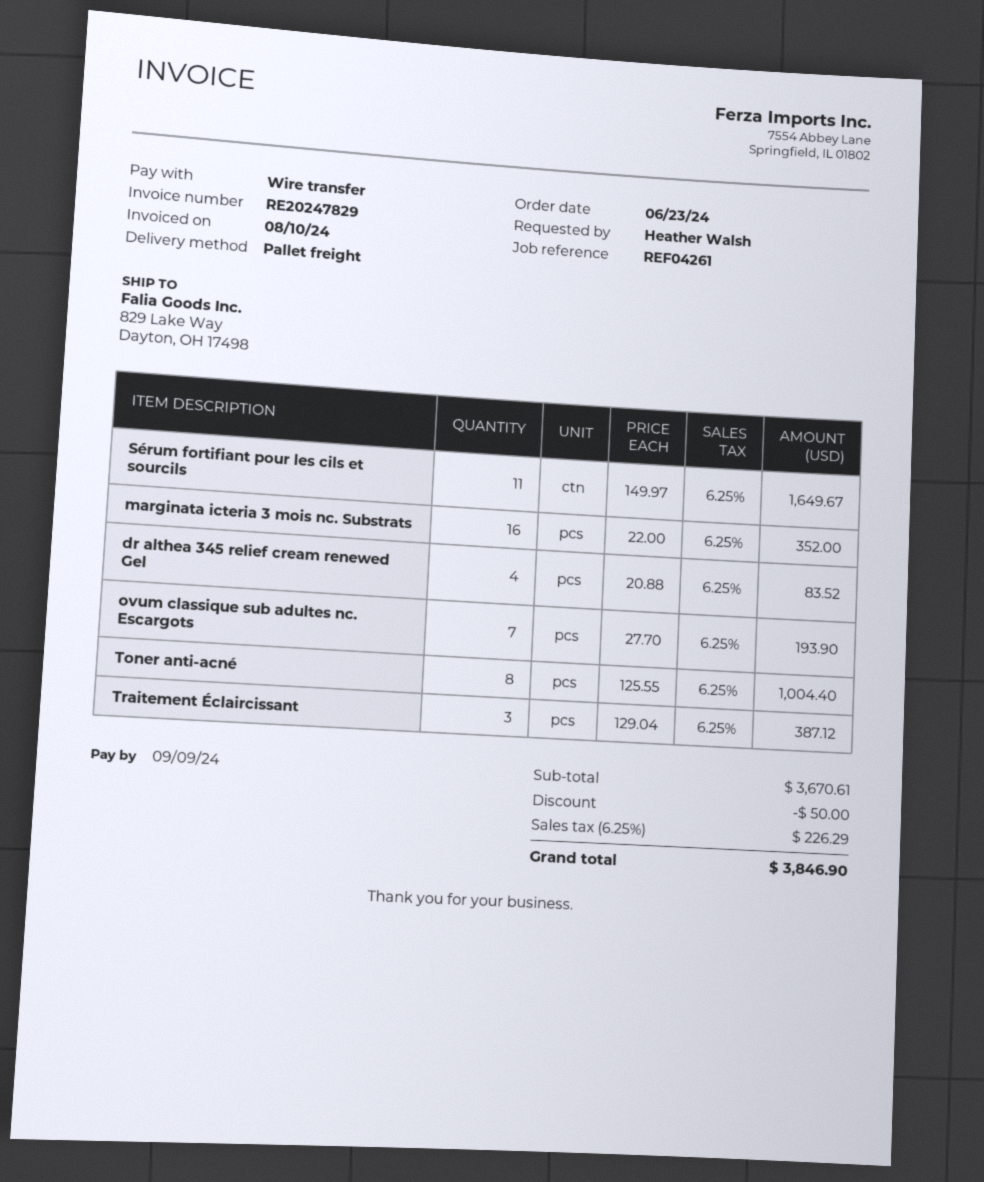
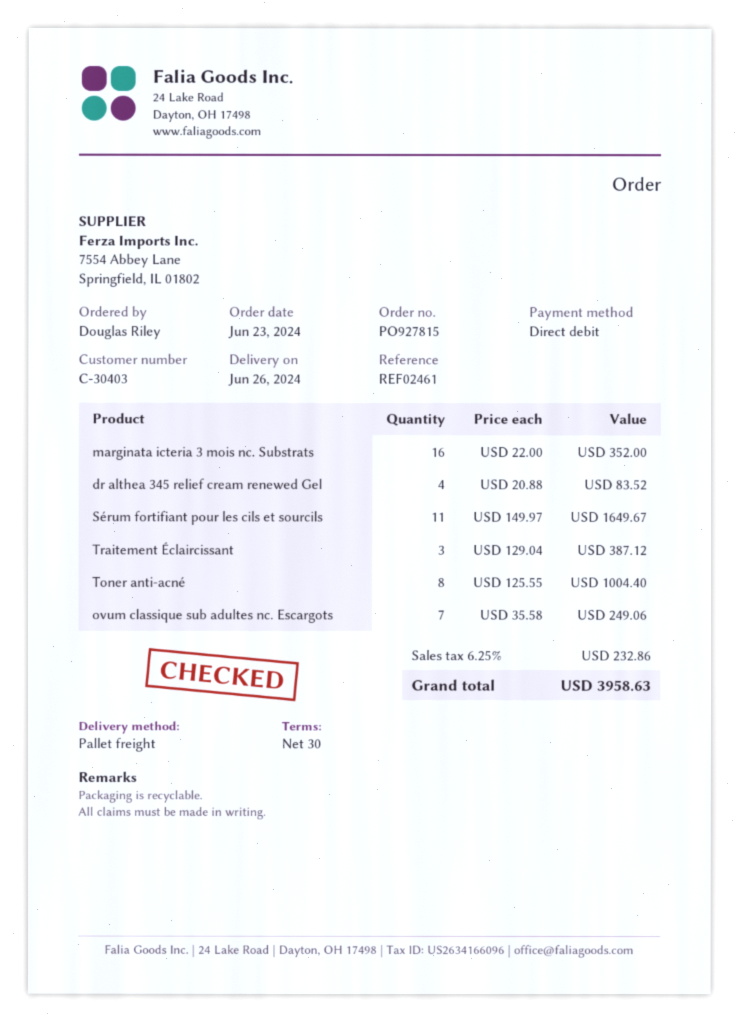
reference: REF04261 -> REF02461
ordered by: Heather Walsh -> Douglas Riley
payment method: bank transfer -> direct debit
ovum classique sub adultes nc. Escargots: 7 x 27.70 = 193.90 -> 7 x 35.58 = 249.06
discount: 50.00 -> none
tax: 6.25% = 226.29 -> 6.25% = 232.86
total: 3846.90 -> 3958.63

